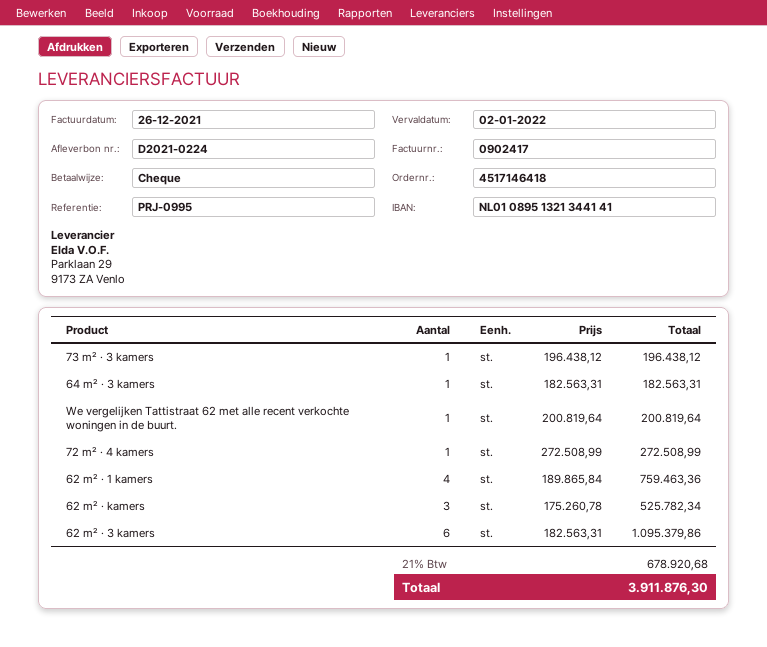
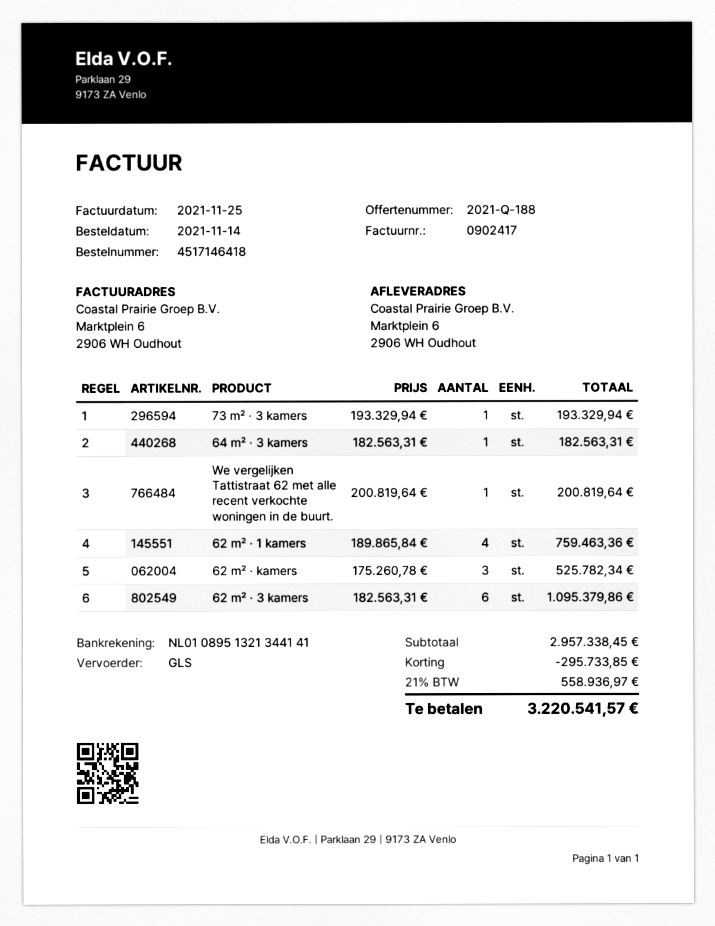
invoice date: 2021-12-26 -> 2021-11-25
73 m² · 3 kamers: 1 x 196438.12 = 196438.12 -> 1 x 193329.94 = 193329.94
72 m² · 4 kamers: 1 x 272508.99 = 272508.99 -> none
discount: none -> 295733.85
tax: 21% = 678920.68 -> 21% = 558936.97
total: 3911876.30 -> 3220541.57

